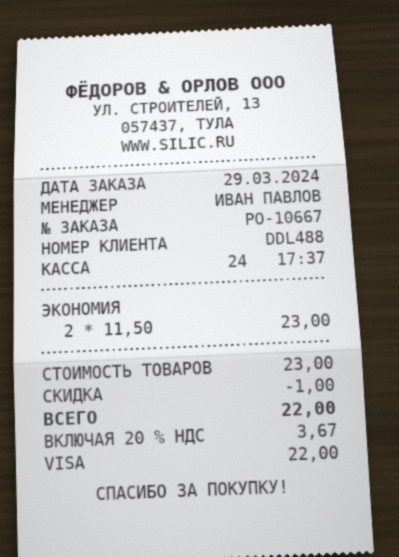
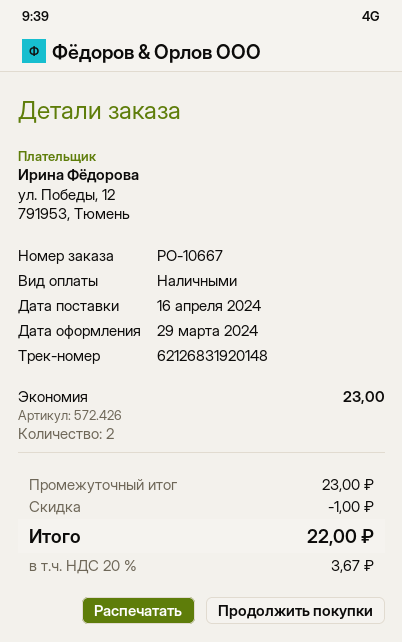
payment method: Visa -> cash

